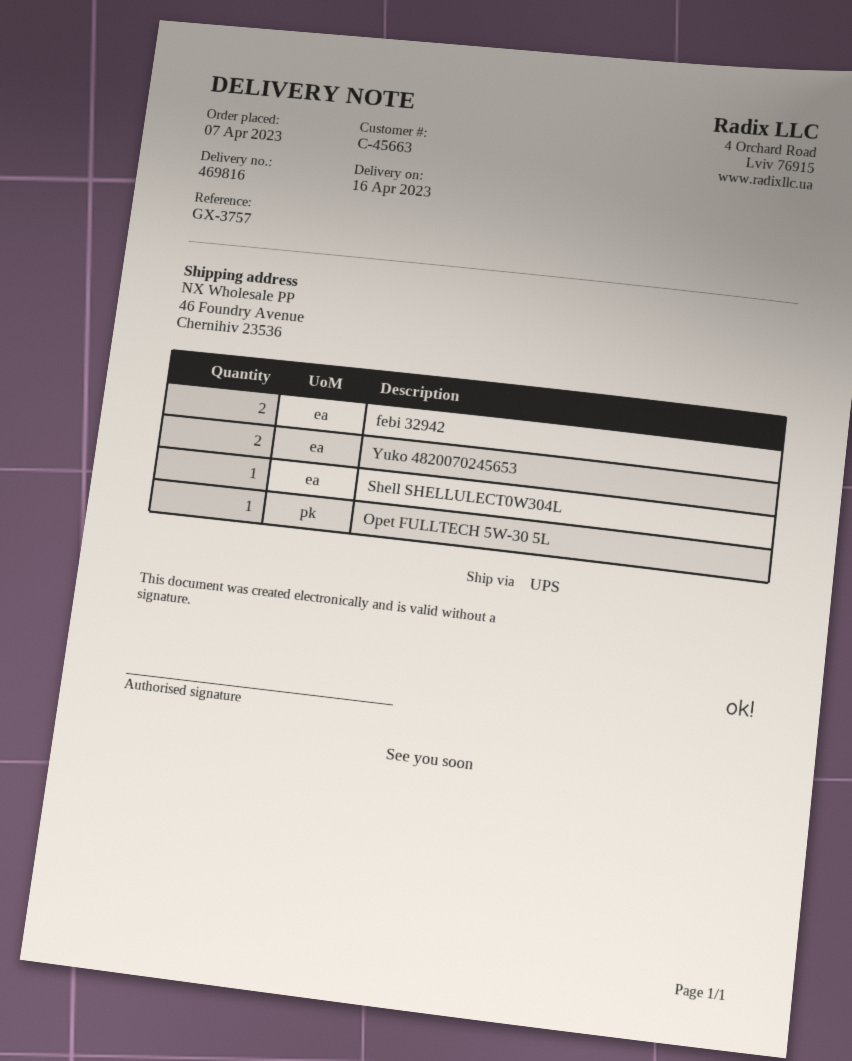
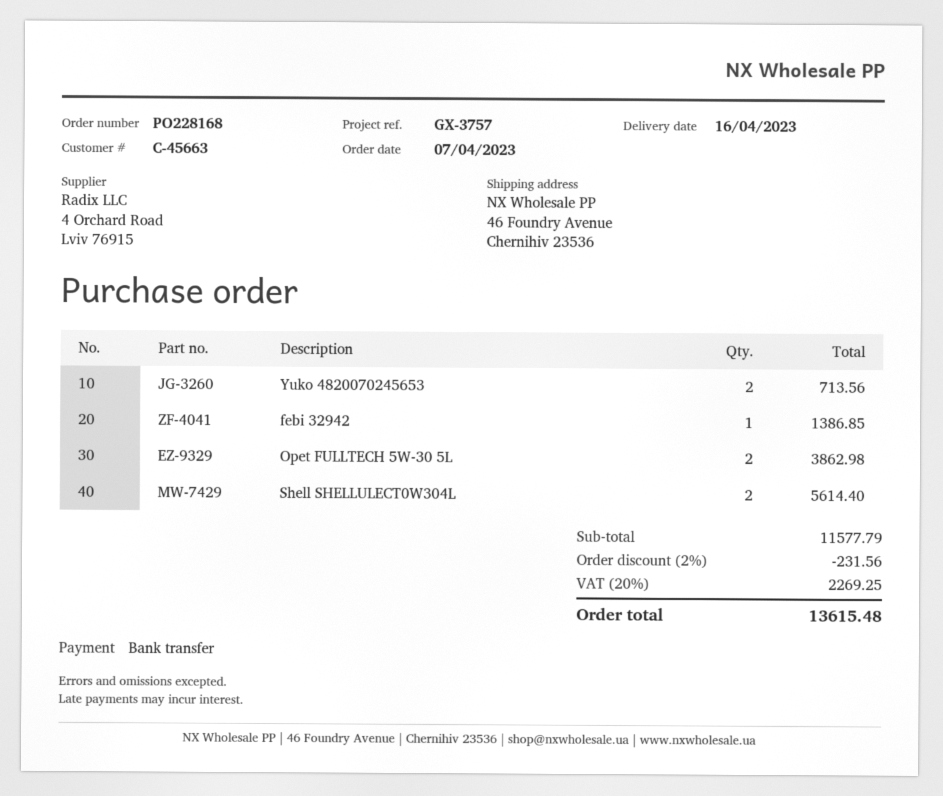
febi 32942: 2 -> 1
Shell SHELLULECT0W304L: 1 -> 2
Opet FULLTECH 5W-30 5L: 1 -> 2

